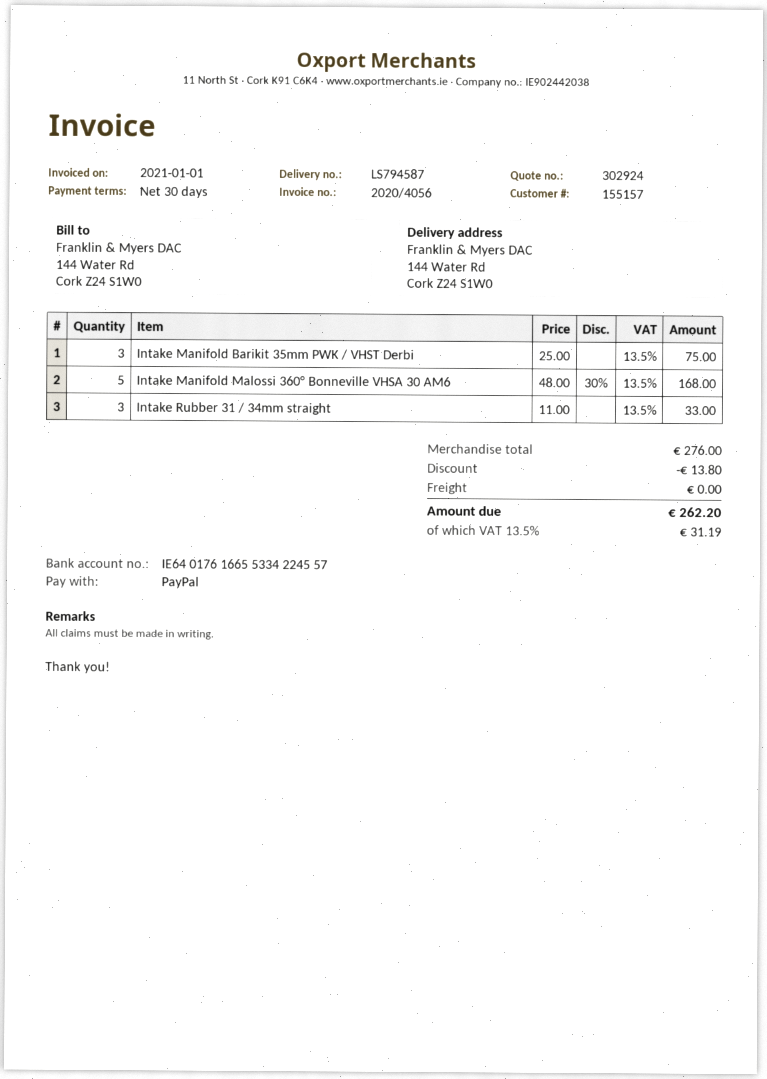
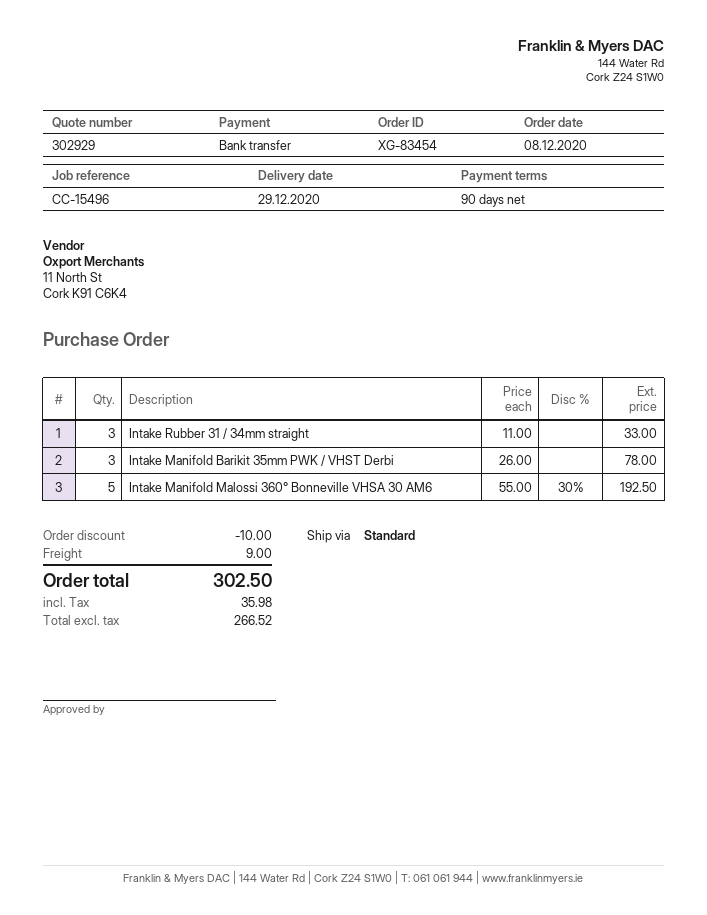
quote number: 302924 -> 302929
payment terms: 30 days -> 90 days
payment method: PayPal -> bank transfer
Intake Manifold Barikit 35mm PWK / VHST Derbi: 3 x 25.00 = 75.00 -> 3 x 26.00 = 78.00
Intake Manifold Malossi 360° Bonneville VHSA 30 AM6: 5 x 48.00 - 30% = 168.00 -> 5 x 55.00 - 30% = 192.50
discount: 13.80 -> 10.00
shipping: 0.00 -> 9.00
tax: 31.19 -> 35.98
total: 262.20 -> 302.50

